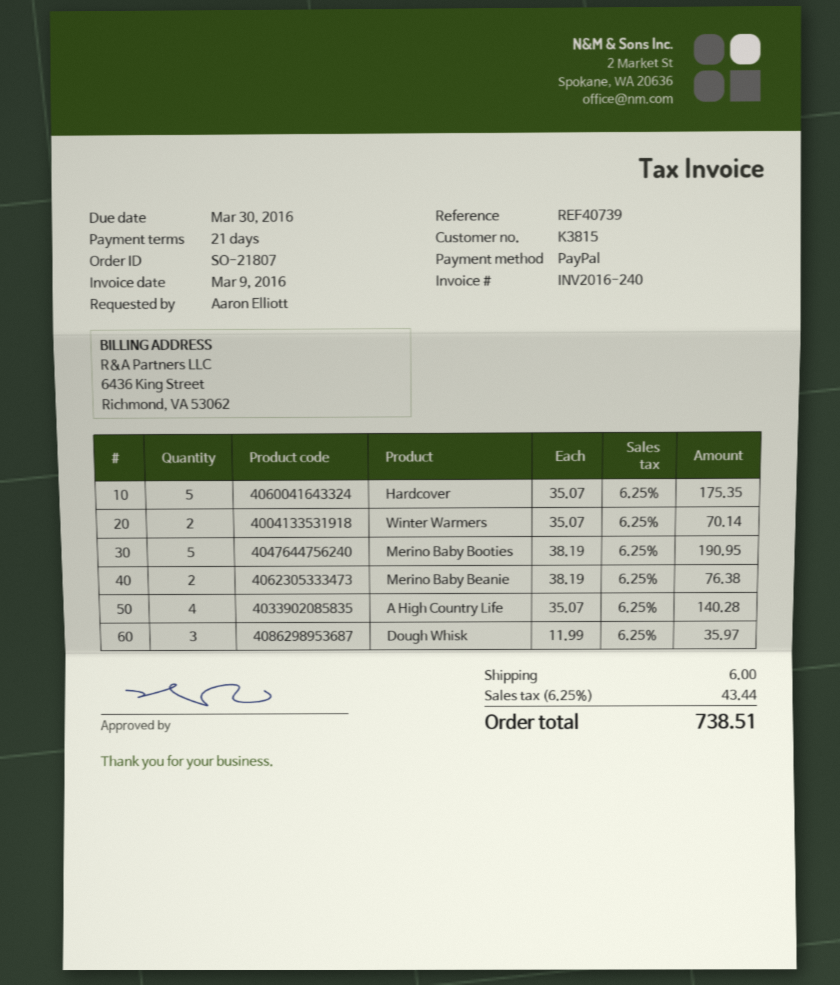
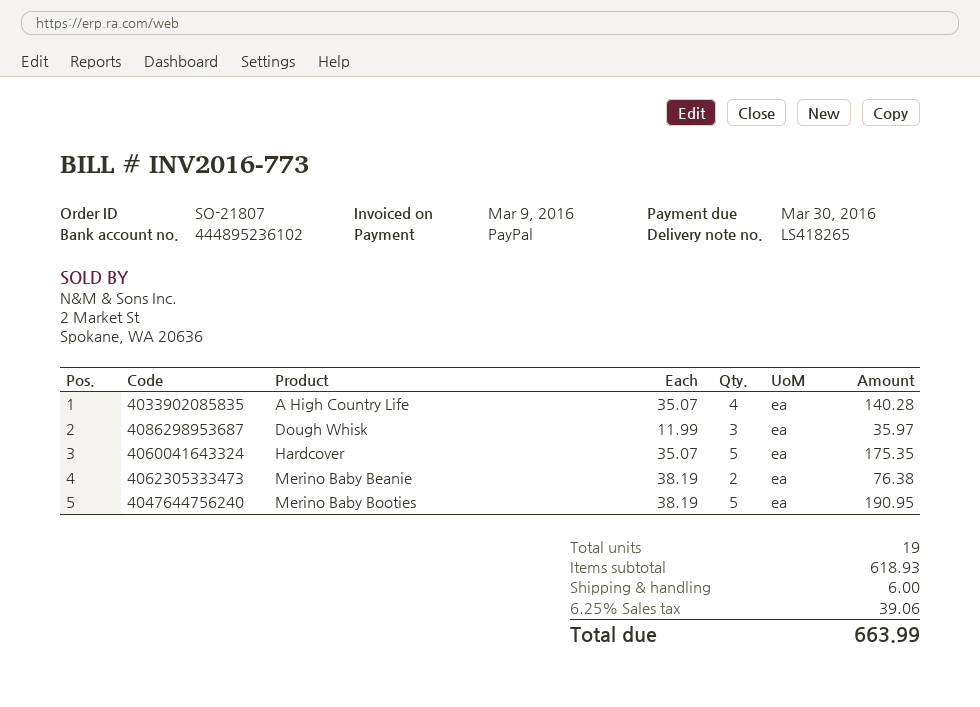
invoice number: INV2016-240 -> INV2016-773
Winter Warmers: 2 x 35.07 = 70.14 -> none
tax: 6.25% = 43.44 -> 6.25% = 39.06
total: 738.51 -> 663.99

